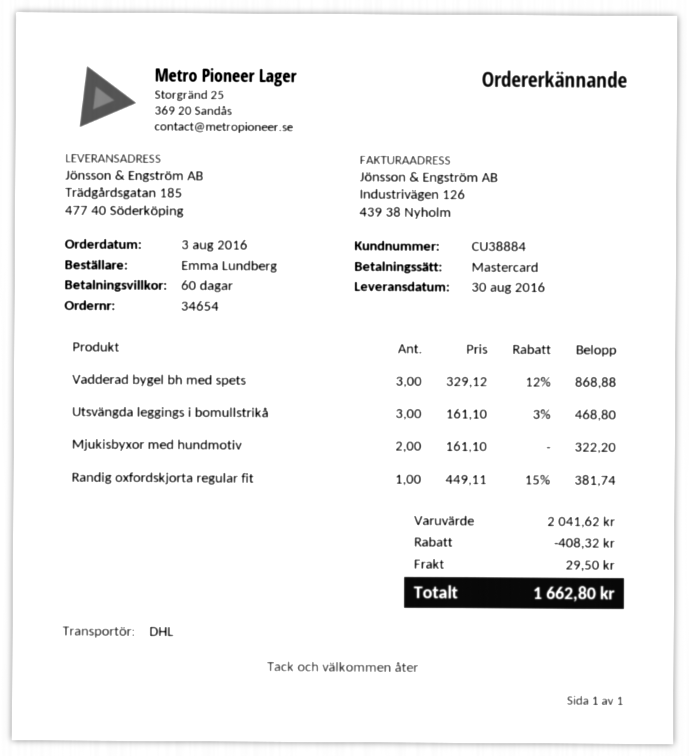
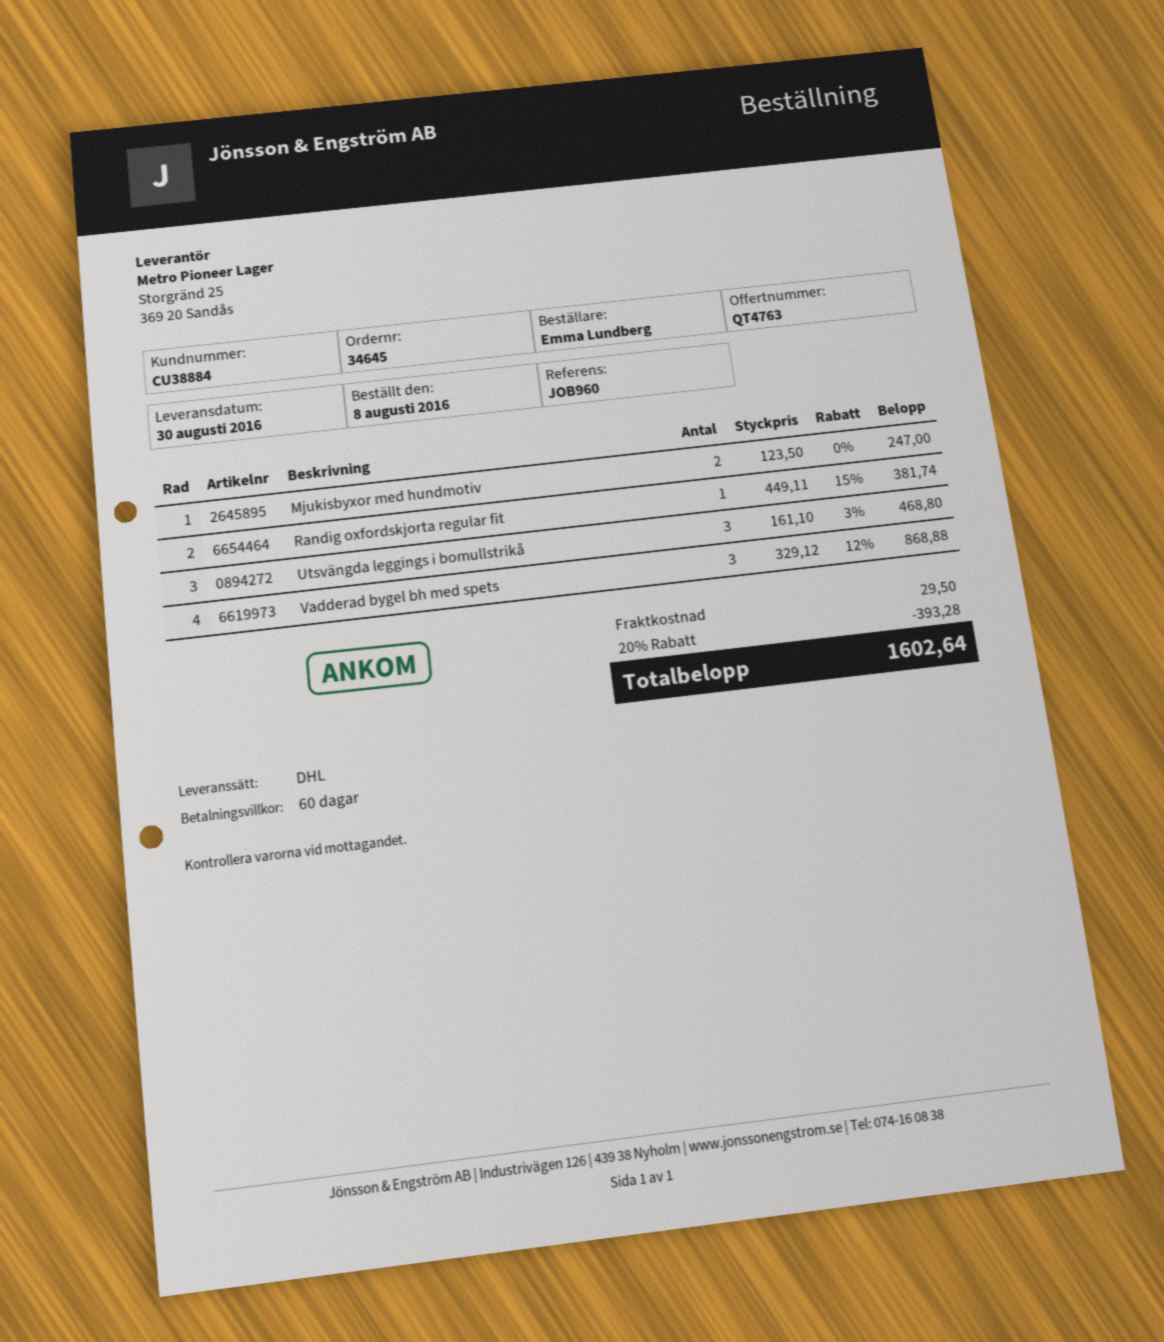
order number: 34654 -> 34645
order date: 2016-08-03 -> 2016-08-08
Mjukisbyxor med hundmotiv: 2 x 161.10 = 322.20 -> 2 x 123.50 = 247.00
discount: 408.32 -> 393.28
total: 1662.80 -> 1602.64

